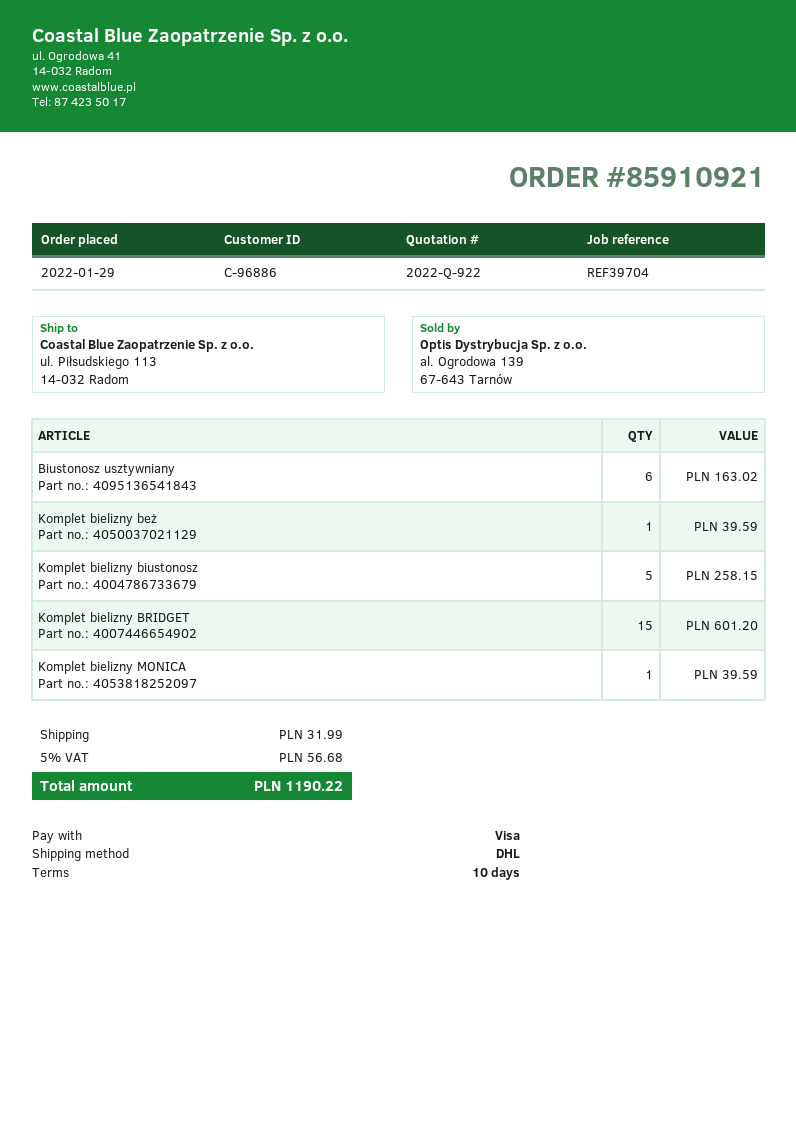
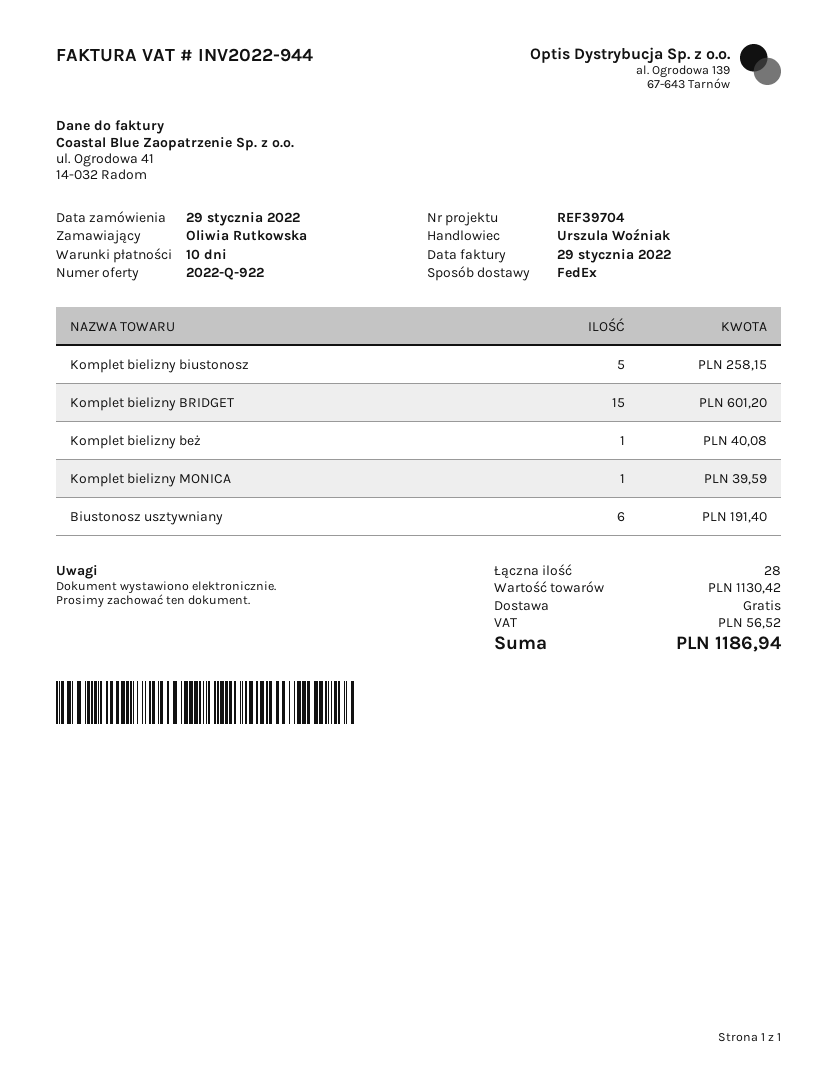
shipping method: DHL -> FedEx
Biustonosz usztywniany: 6 for 163.02 -> 6 for 191.40
Komplet bielizny beż: 1 for 39.59 -> 1 for 40.08
shipping: 31.99 -> 0.00
tax: 56.68 -> 56.52
total: 1190.22 -> 1186.94

